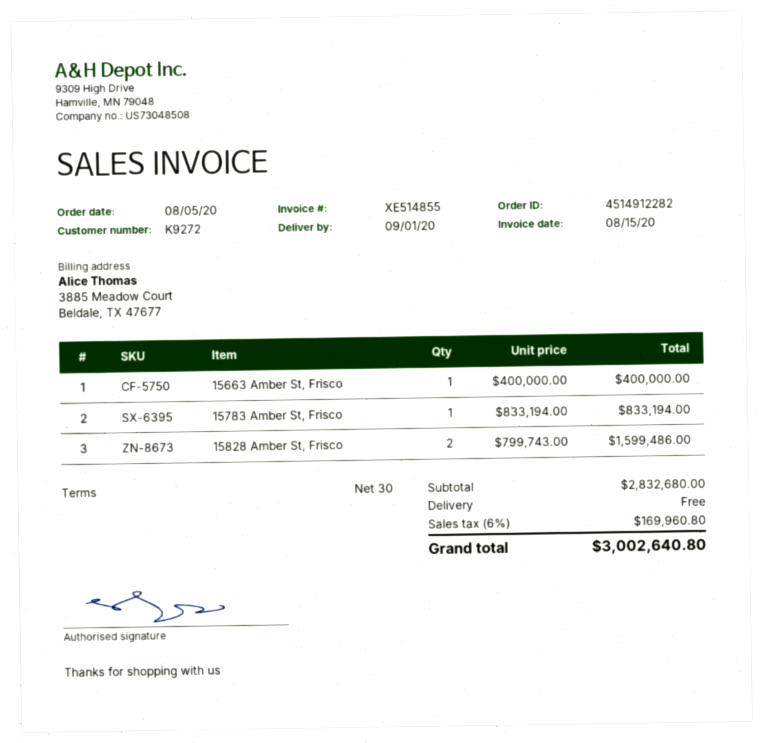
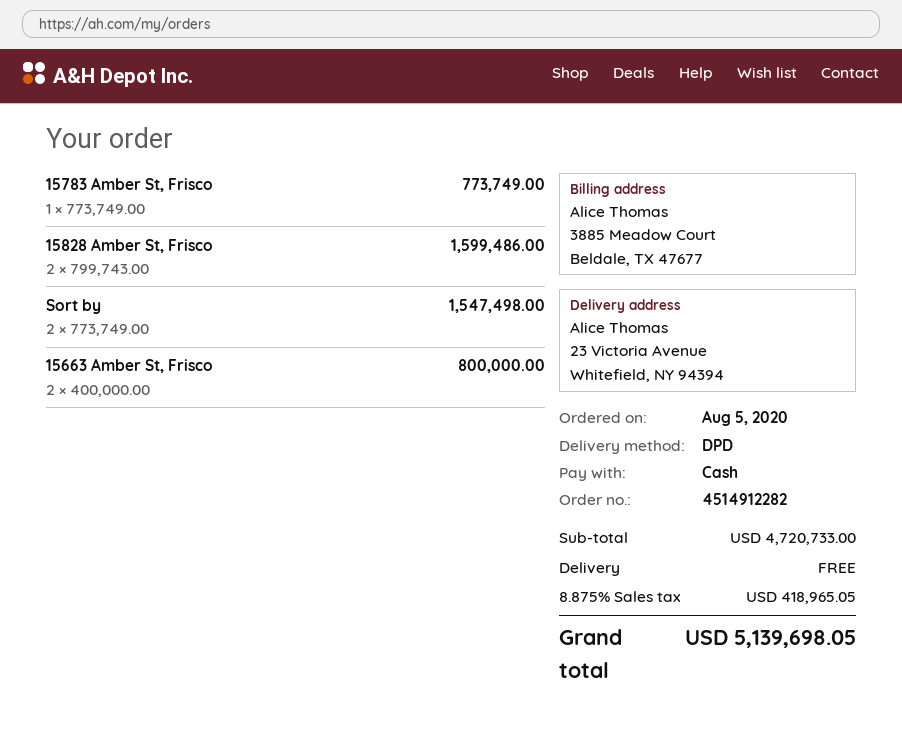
15663 Amber St, Frisco: 1 x 400000.00 = 400000.00 -> 2 x 400000.00 = 800000.00
15783 Amber St, Frisco: 1 x 833194.00 = 833194.00 -> 1 x 773749.00 = 773749.00
Sort by: none -> 2 x 773749.00 = 1547498.00
subtotal: 2832680.00 -> 4720733.00
tax: 6% = 169960.80 -> 8.875% = 418965.05
total: 3002640.80 -> 5139698.05

